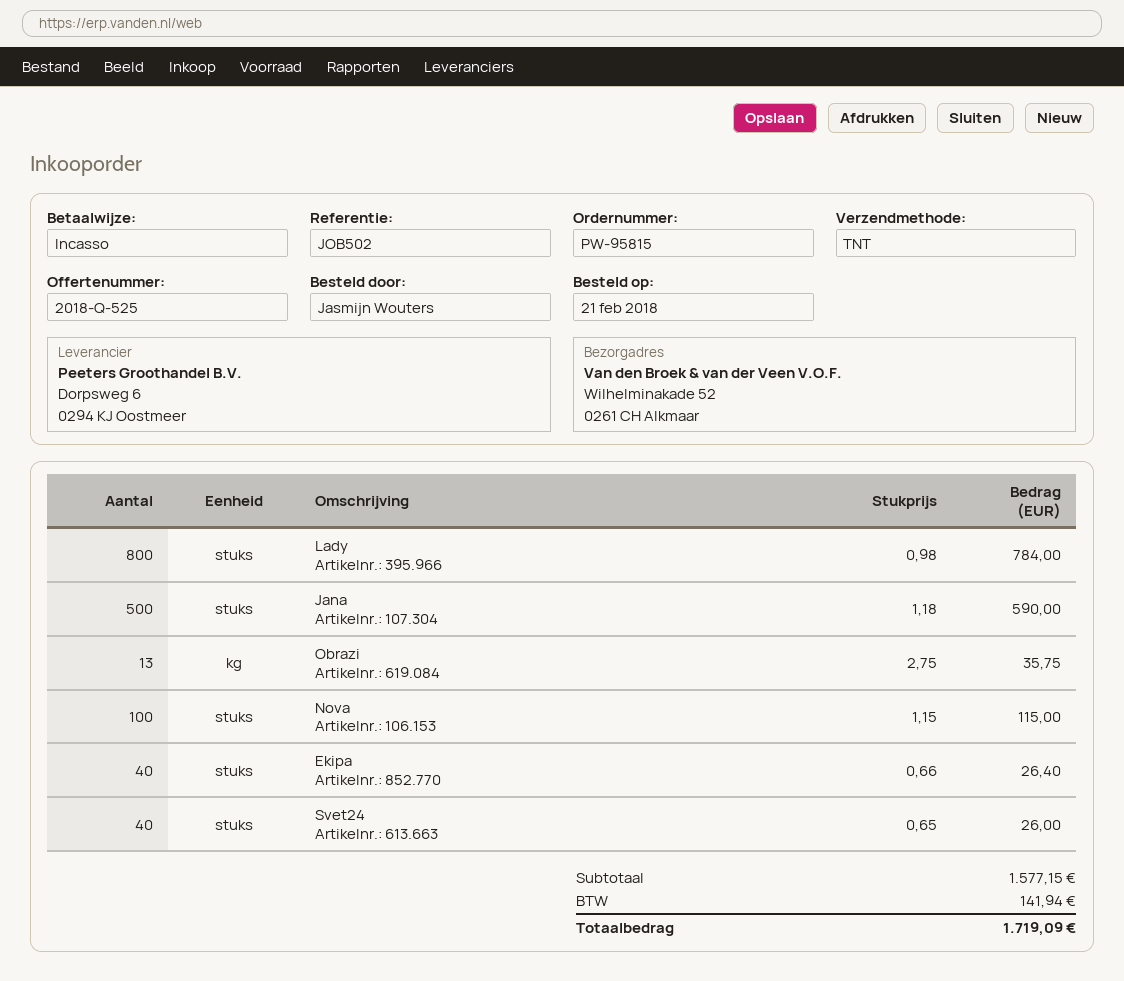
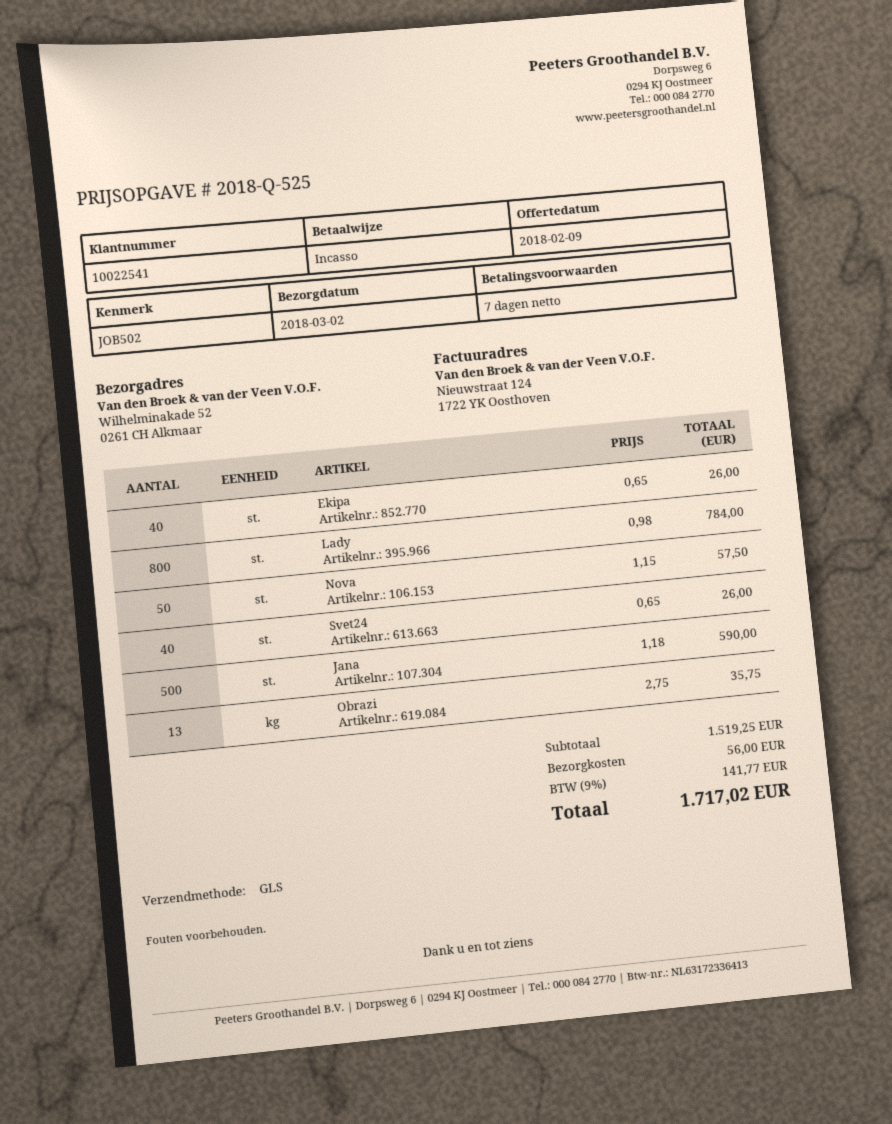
shipping method: TNT -> GLS
Nova: 100 x 1.15 = 115.00 -> 50 x 1.15 = 57.50
Ekipa: 40 x 0.66 = 26.40 -> 40 x 0.65 = 26.00
subtotal: 1577.15 -> 1519.25
shipping: none -> 56.00
tax: 141.94 -> 141.77
total: 1719.09 -> 1717.02

